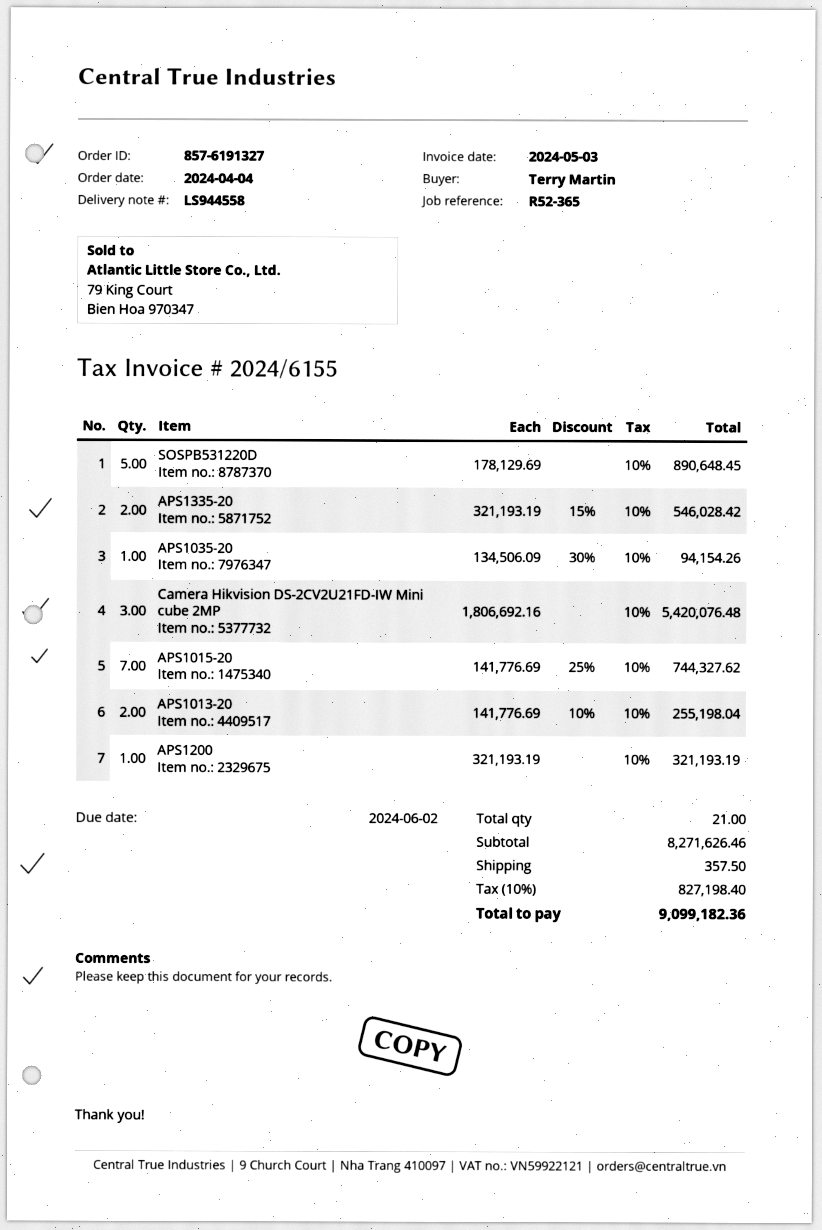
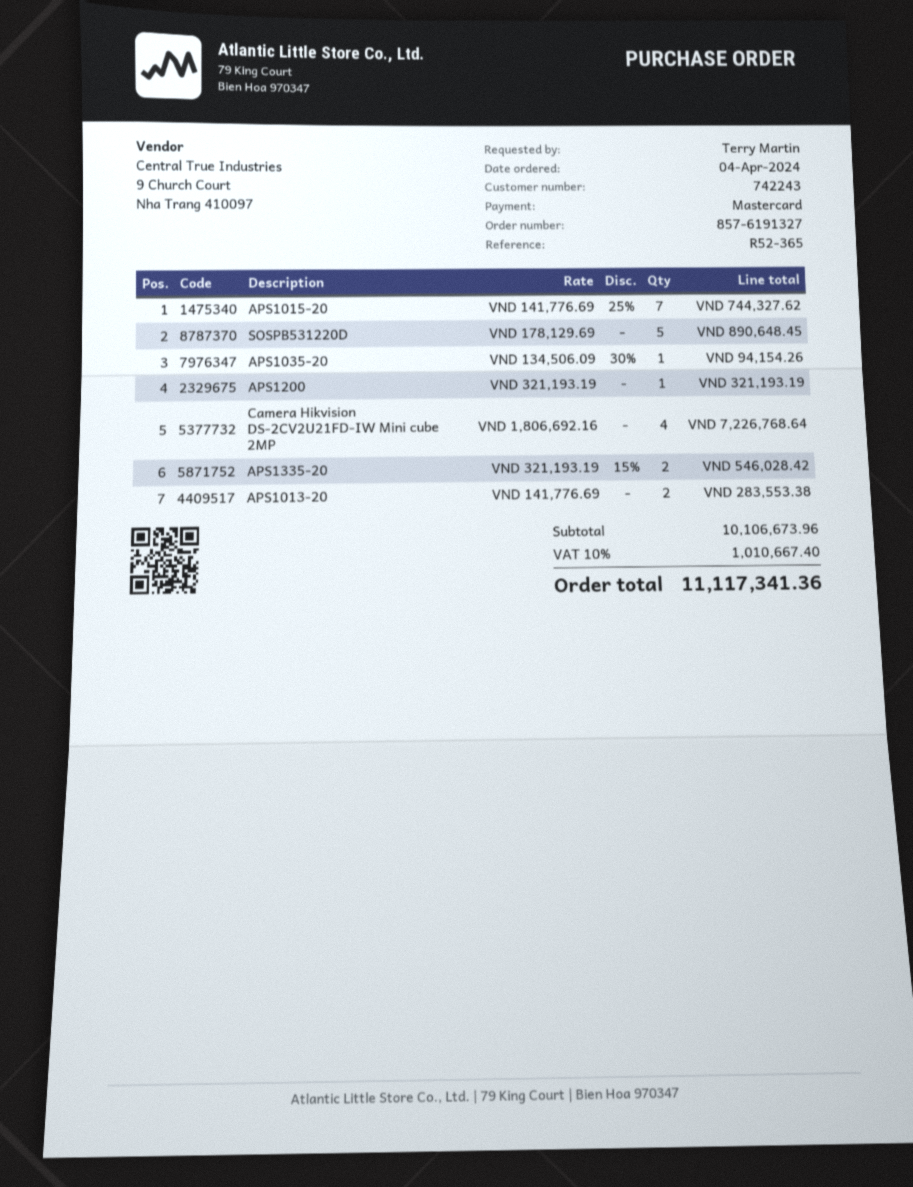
Camera Hikvision DS-2CV2U21FD-IW Mini cube 2MP: 3 x 1806692.16 = 5420076.48 -> 4 x 1806692.16 = 7226768.64
APS1013-20: 2 x 141776.69 - 10% = 255198.04 -> 2 x 141776.69 = 283553.38
subtotal: 8271626.46 -> 10106673.96
shipping: 357.50 -> none
tax: 10% = 827198.40 -> 10% = 1010667.40
total: 9099182.36 -> 11117341.36

